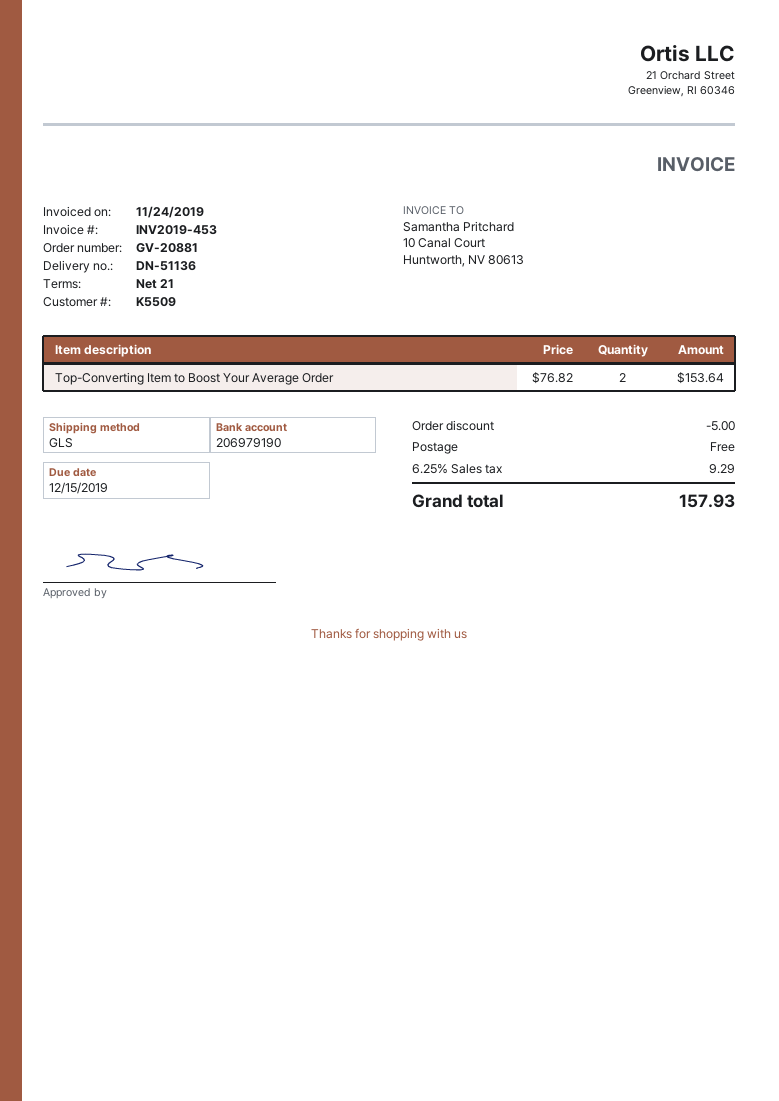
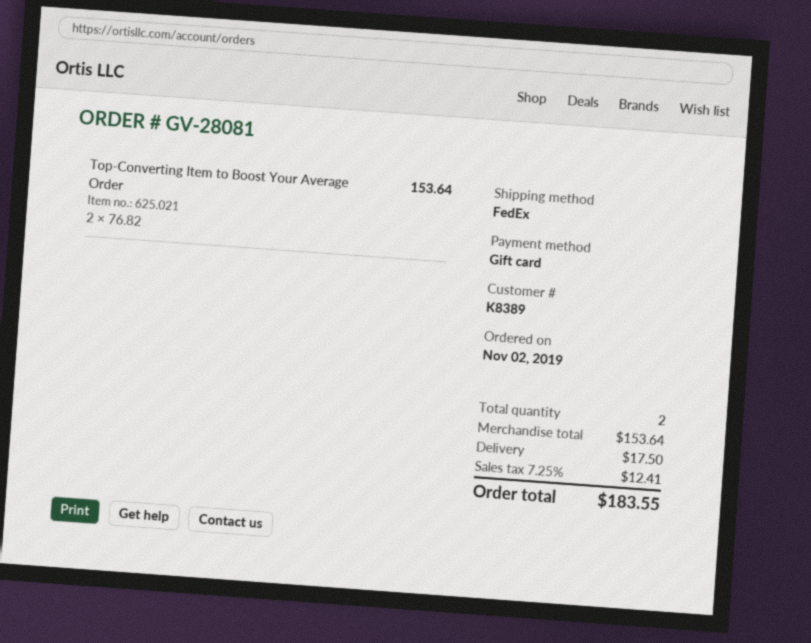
order number: GV-20881 -> GV-28081
customer number: K5509 -> K8389
shipping method: GLS -> FedEx
discount: 5.00 -> none
shipping: 0.00 -> 17.50
tax: 6.25% = 9.29 -> 7.25% = 12.41
total: 157.93 -> 183.55

